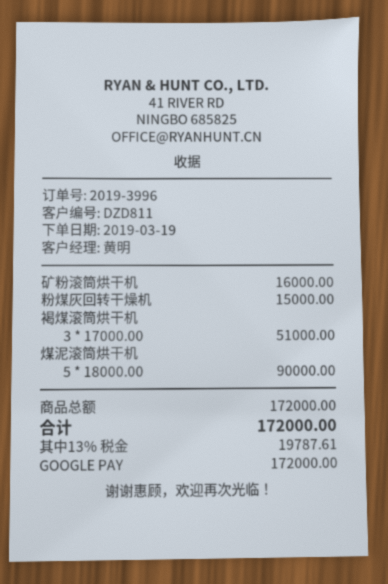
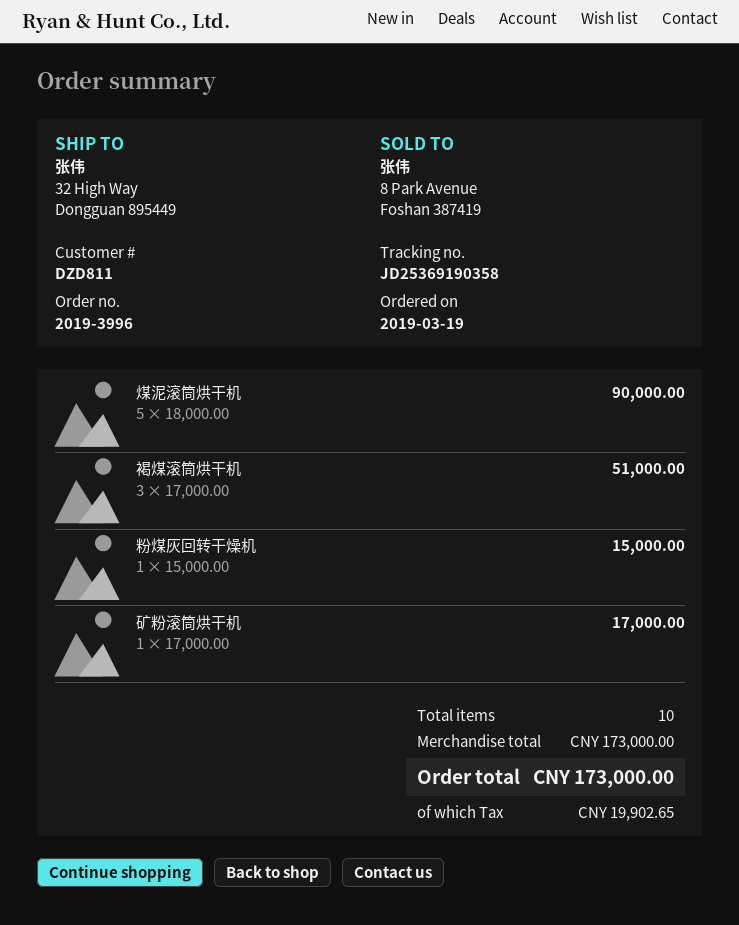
矿粉滚筒烘干机: 1 x 16000.00 = 16000.00 -> 1 x 17000.00 = 17000.00
subtotal: 172000.00 -> 173000.00
tax: 19787.61 -> 19902.65
total: 172000.00 -> 173000.00

